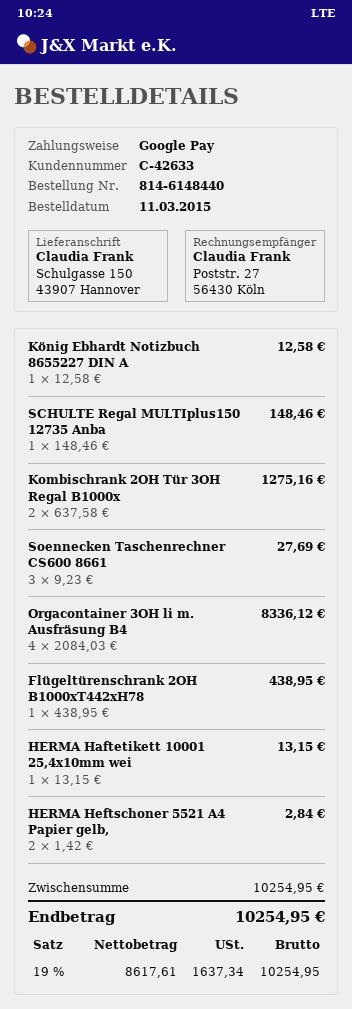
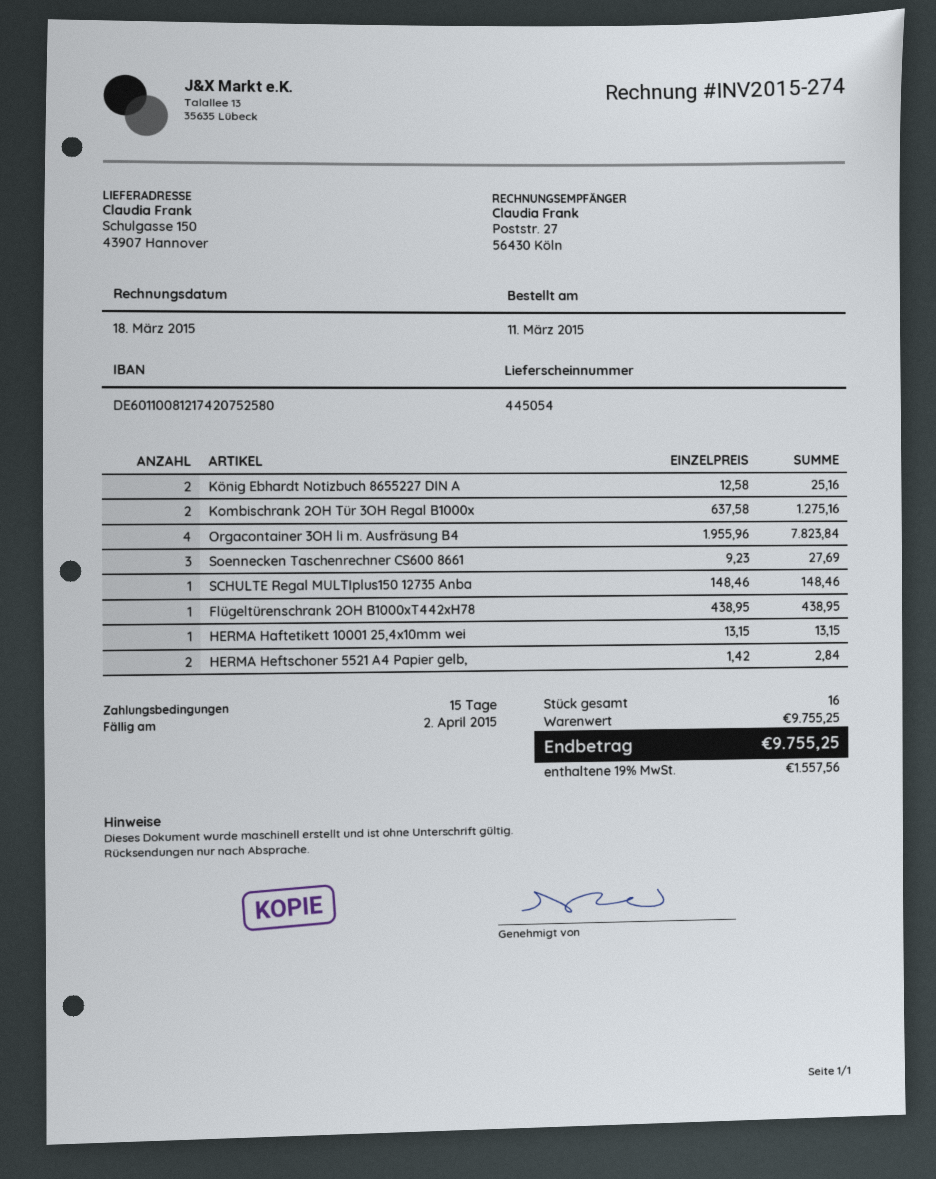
König Ebhardt Notizbuch 8655227 DIN A: 1 x 12.58 = 12.58 -> 2 x 12.58 = 25.16
Orgacontainer 3OH li m. Ausfräsung B4: 4 x 2084.03 = 8336.12 -> 4 x 1955.96 = 7823.84
subtotal: 10254.95 -> 9755.25
tax: 19% = 1637.34 -> 19% = 1557.56
total: 10254.95 -> 9755.25

